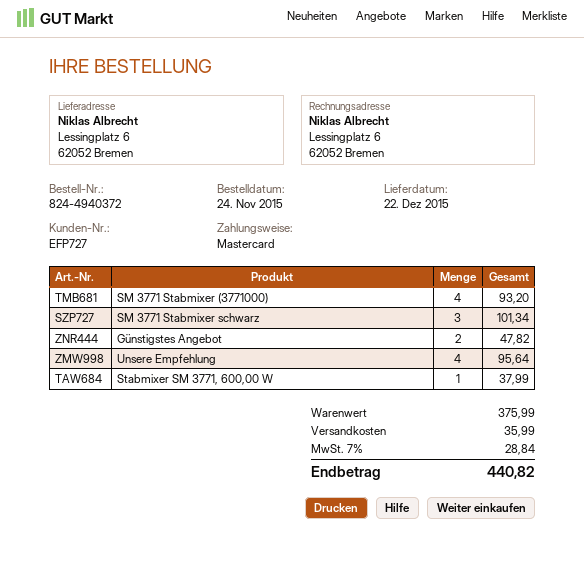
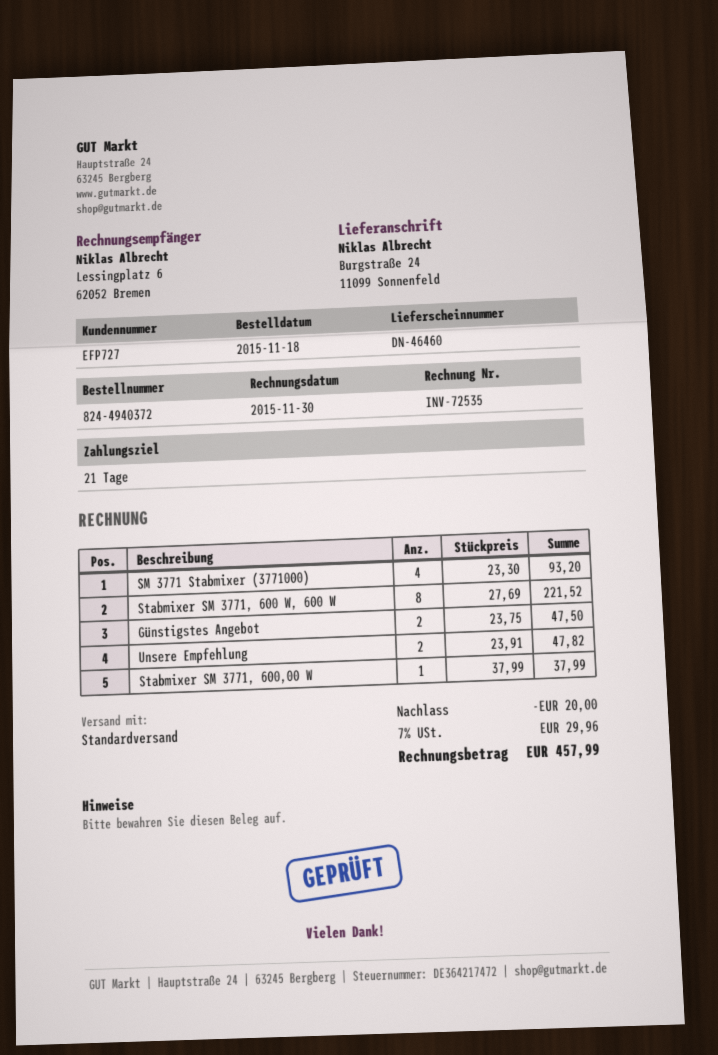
order date: 2015-11-24 -> 2015-11-18
ship to: Lessingplatz 6, 62052 Bremen -> Burgstraße 24, 11099 Sonnenfeld
SM 3771 Stabmixer schwarz: 3 for 101.34 -> none
Günstigstes Angebot: 2 for 47.82 -> 2 for 47.50
Unsere Empfehlung: 4 for 95.64 -> 2 for 47.82
Stabmixer SM 3771, 600 W, 600 W: none -> 8 for 221.52
discount: none -> 20.00
shipping: 35.99 -> none
tax: 7% = 28.84 -> 7% = 29.96
total: 440.82 -> 457.99

